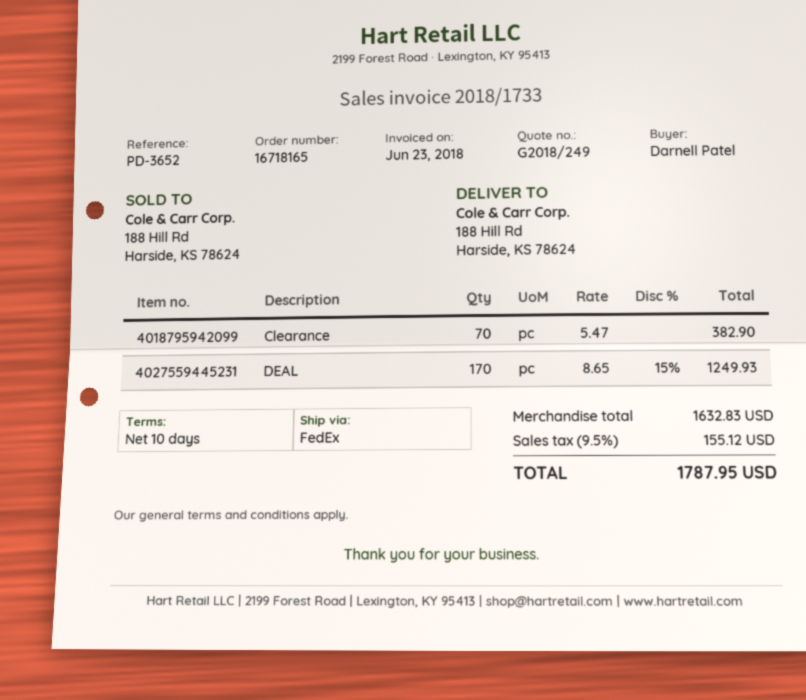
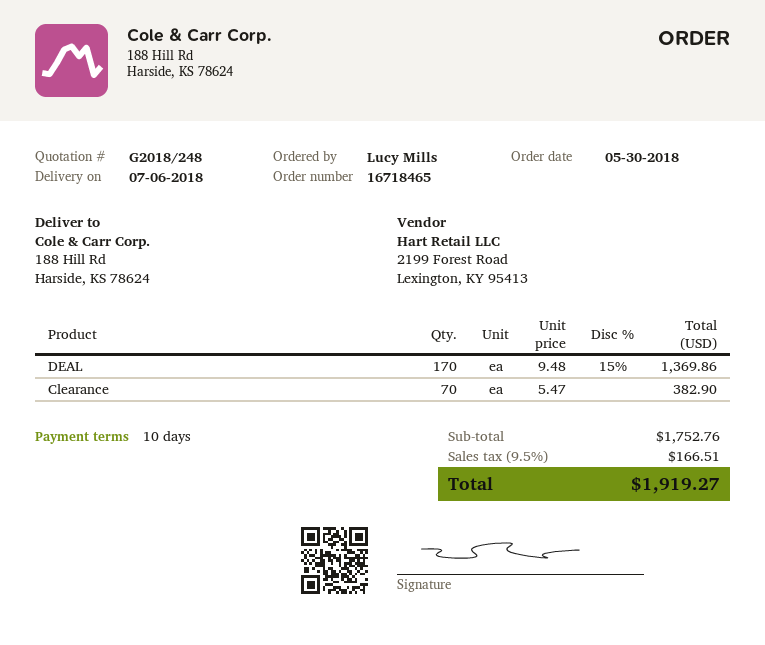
quote number: G2018/249 -> G2018/248
order number: 16718165 -> 16718465
ordered by: Darnell Patel -> Lucy Mills
DEAL: 170 x 8.65 - 15% = 1249.93 -> 170 x 9.48 - 15% = 1369.86
subtotal: 1632.83 -> 1752.76
tax: 9.5% = 155.12 -> 9.5% = 166.51
total: 1787.95 -> 1919.27

